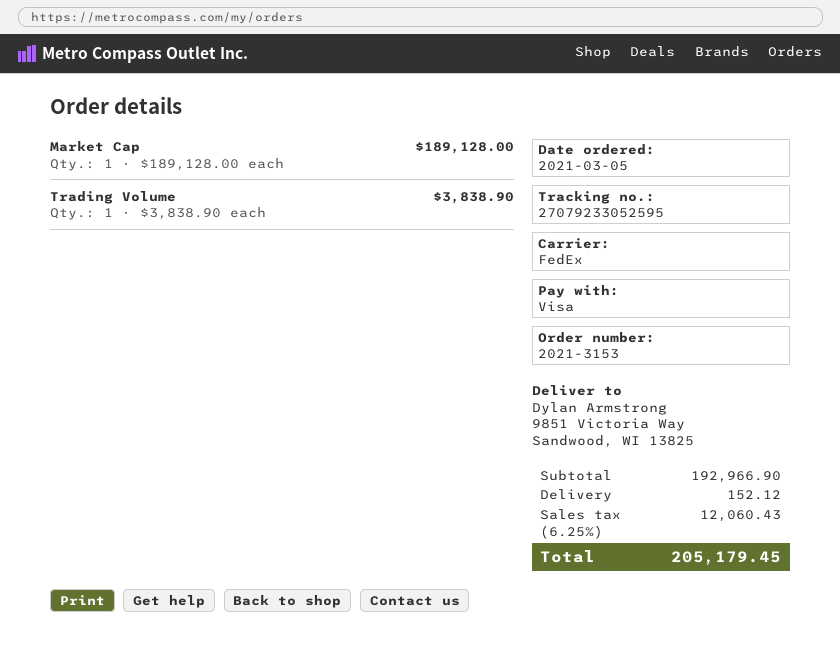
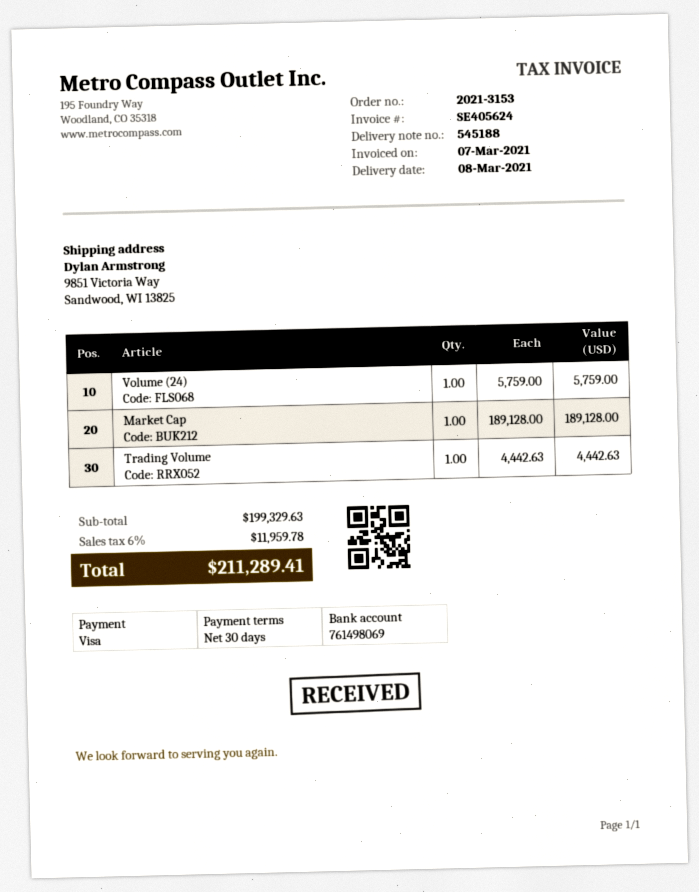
Trading Volume: 1 x 3838.90 = 3838.90 -> 1 x 4442.63 = 4442.63
Volume (24): none -> 1 x 5759.00 = 5759.00
subtotal: 192966.90 -> 199329.63
shipping: 152.12 -> none
tax: 6.25% = 12060.43 -> 6% = 11959.78
total: 205179.45 -> 211289.41

